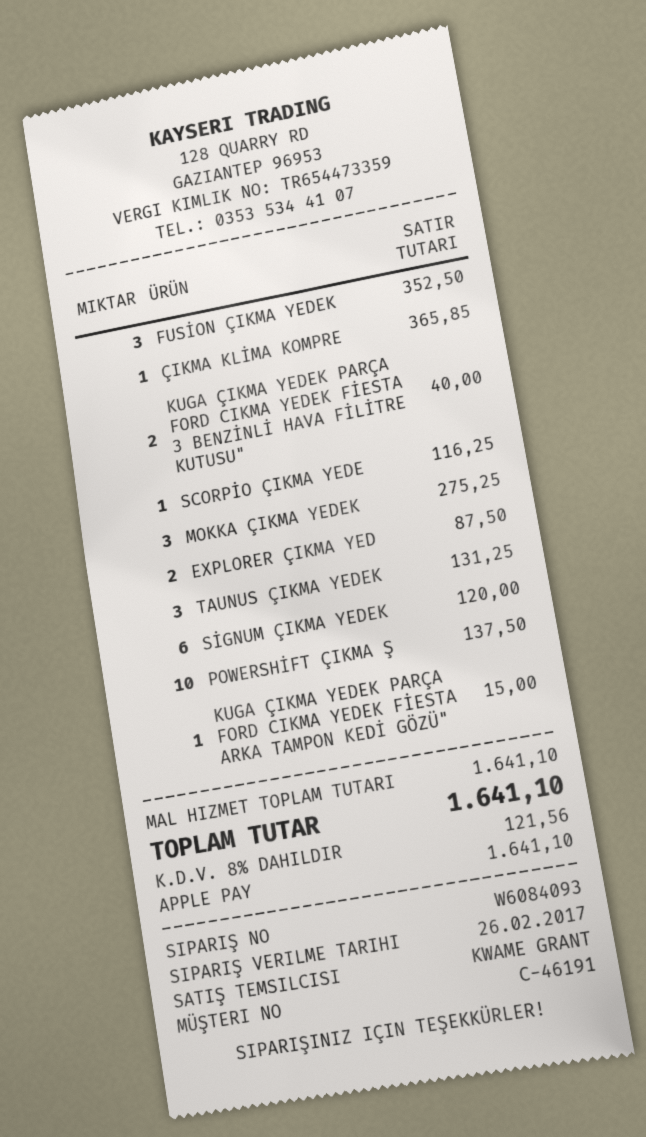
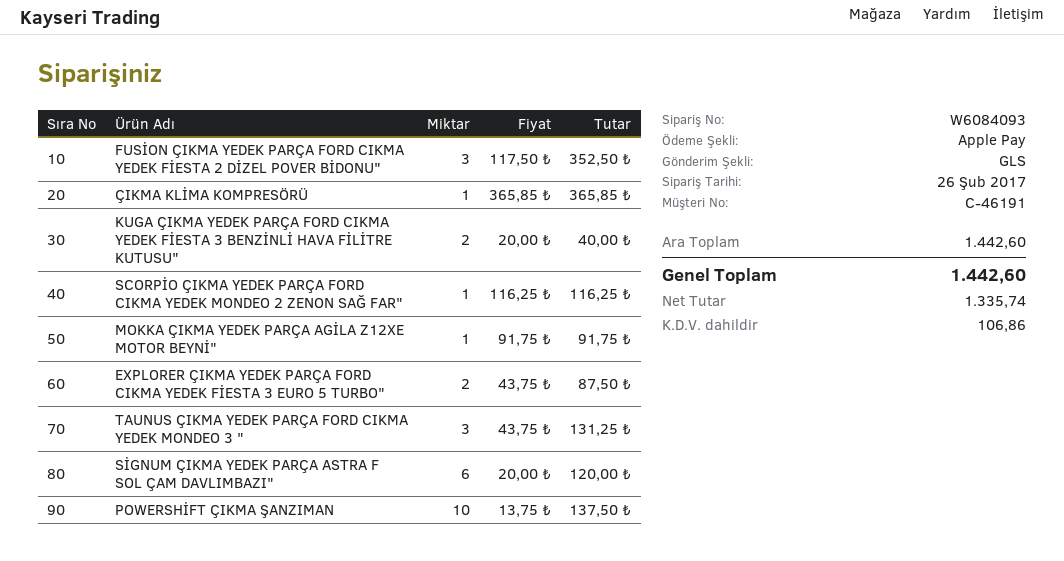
MOKKA ÇIKMA YEDEK: 3 for 275.25 -> 1 for 91.75
KUGA ÇIKMA YEDEK PARÇA FORD CIKMA YEDEK FİESTA ARKA TAMPON KEDİ GÖZÜ": 1 for 15.00 -> none
subtotal: 1641.10 -> 1442.60
tax: 121.56 -> 106.86
total: 1641.10 -> 1442.60

